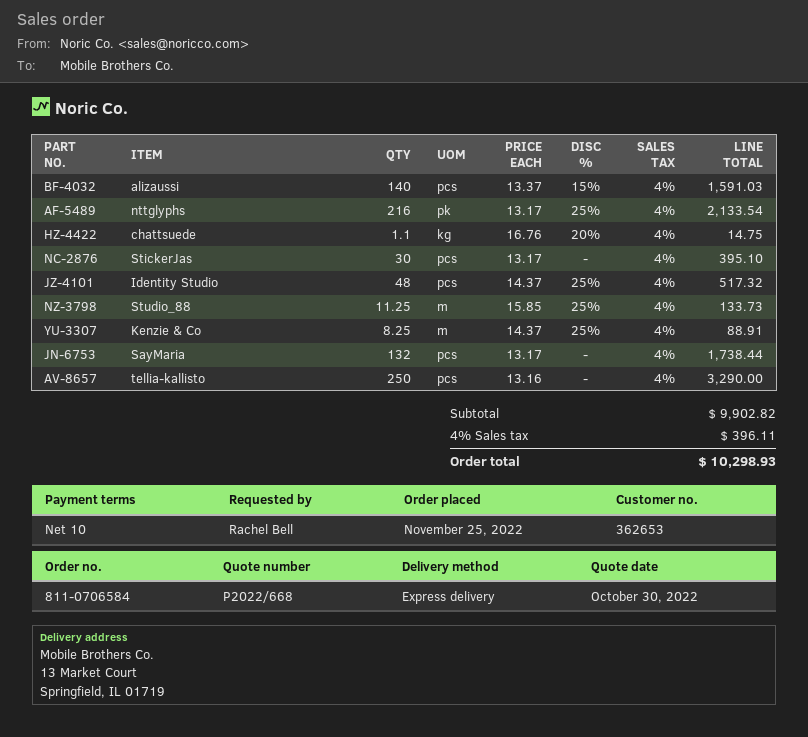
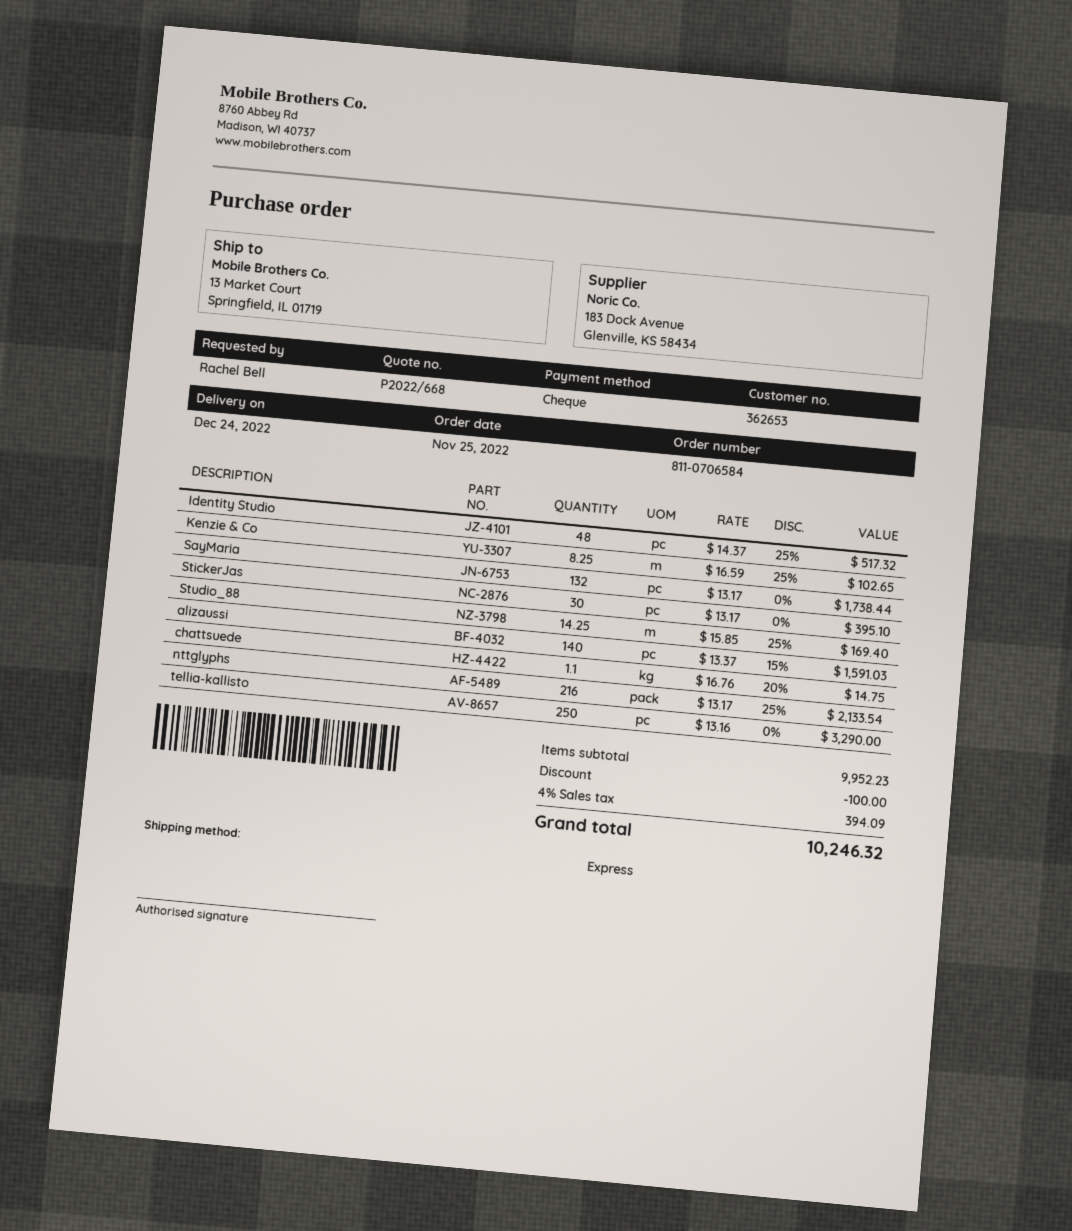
Studio_88: 11.25 x 15.85 - 25% = 133.73 -> 14.25 x 15.85 - 25% = 169.40
Kenzie & Co: 8.25 x 14.37 - 25% = 88.91 -> 8.25 x 16.59 - 25% = 102.65
subtotal: 9902.82 -> 9952.23
discount: none -> 100.00
tax: 4% = 396.11 -> 4% = 394.09
total: 10298.93 -> 10246.32

